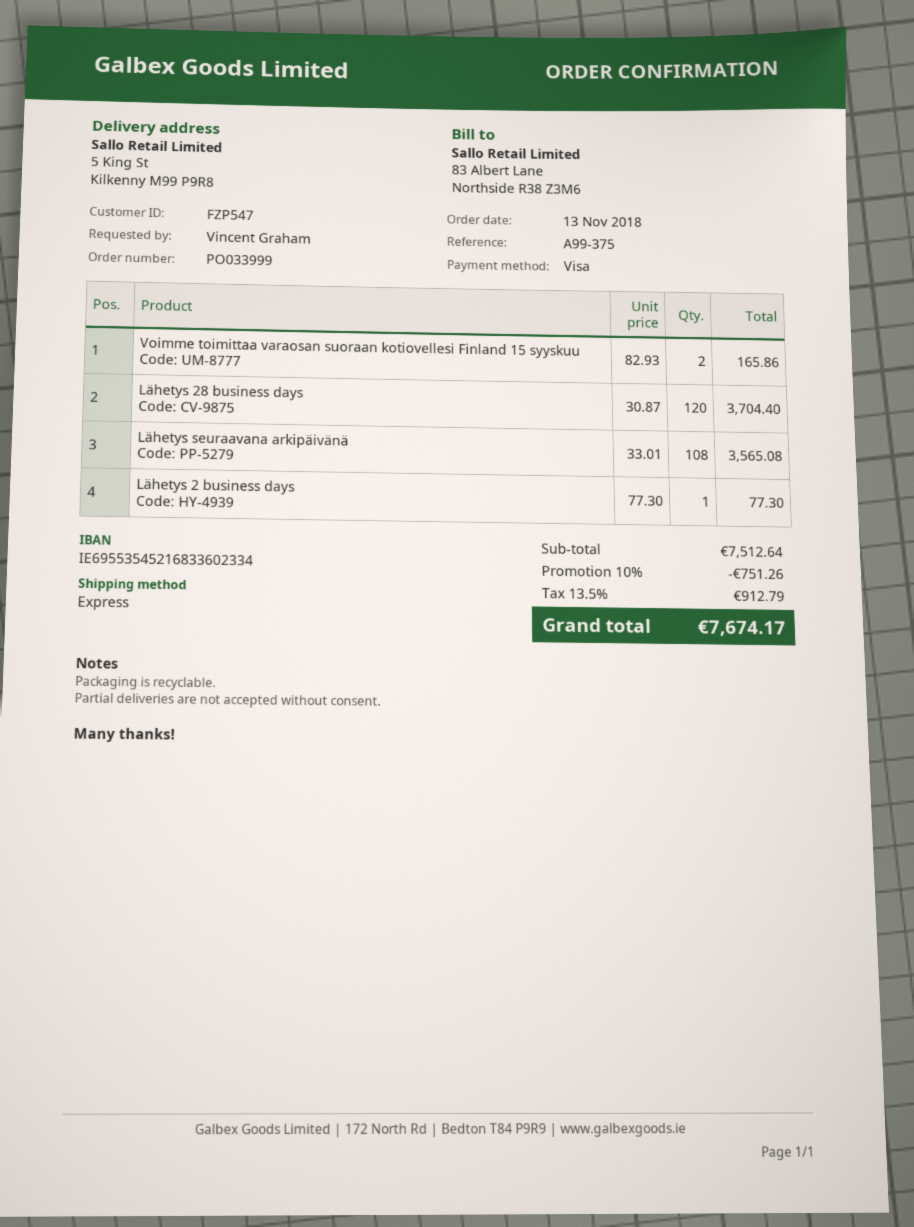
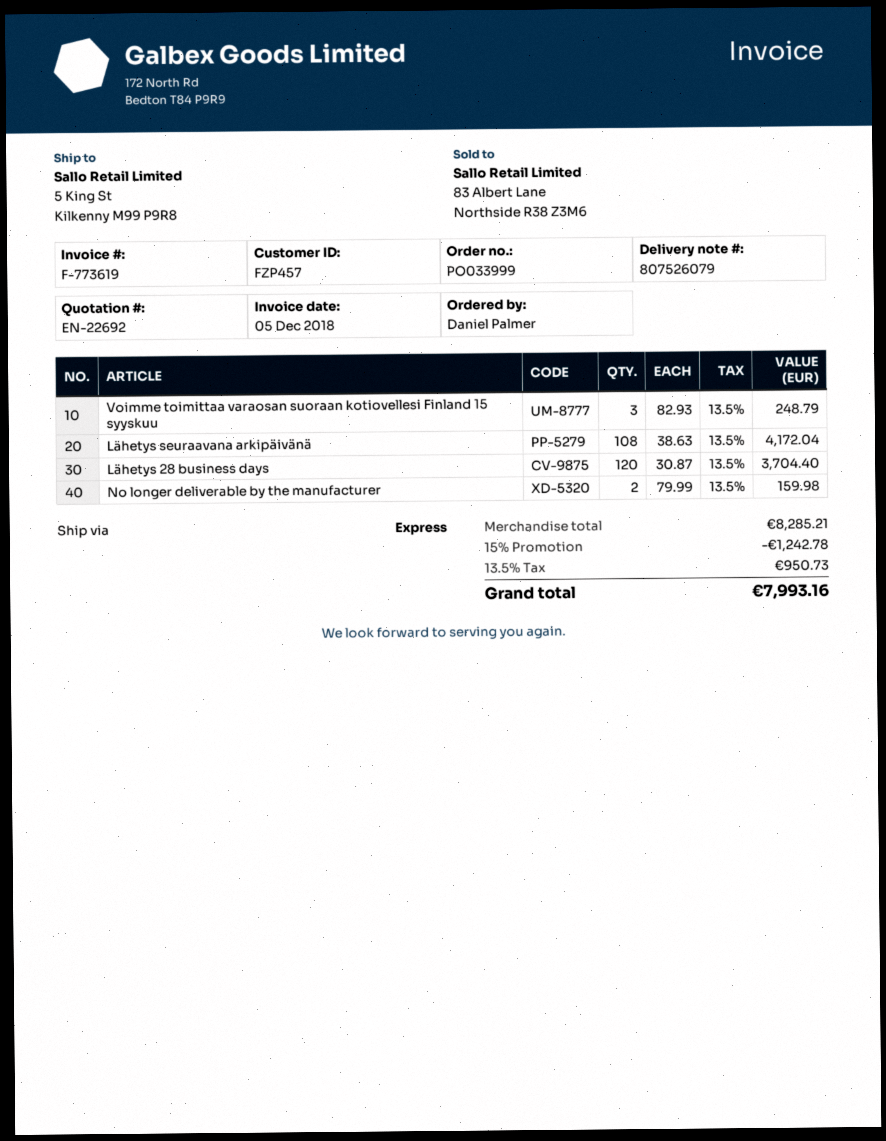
customer number: FZP547 -> FZP457
ordered by: Vincent Graham -> Daniel Palmer
Voimme toimittaa varaosan suoraan kotiovellesi Finland 15 syyskuu: 2 x 82.93 = 165.86 -> 3 x 82.93 = 248.79
Lähetys seuraavana arkipäivänä: 108 x 33.01 = 3565.08 -> 108 x 38.63 = 4172.04
Lähetys 2 business days: 1 x 77.30 = 77.30 -> none
No longer deliverable by the manufacturer: none -> 2 x 79.99 = 159.98
subtotal: 7512.64 -> 8285.21
discount: 10% = 751.26 -> 15% = 1242.78
tax: 13.5% = 912.79 -> 13.5% = 950.73
total: 7674.17 -> 7993.16

